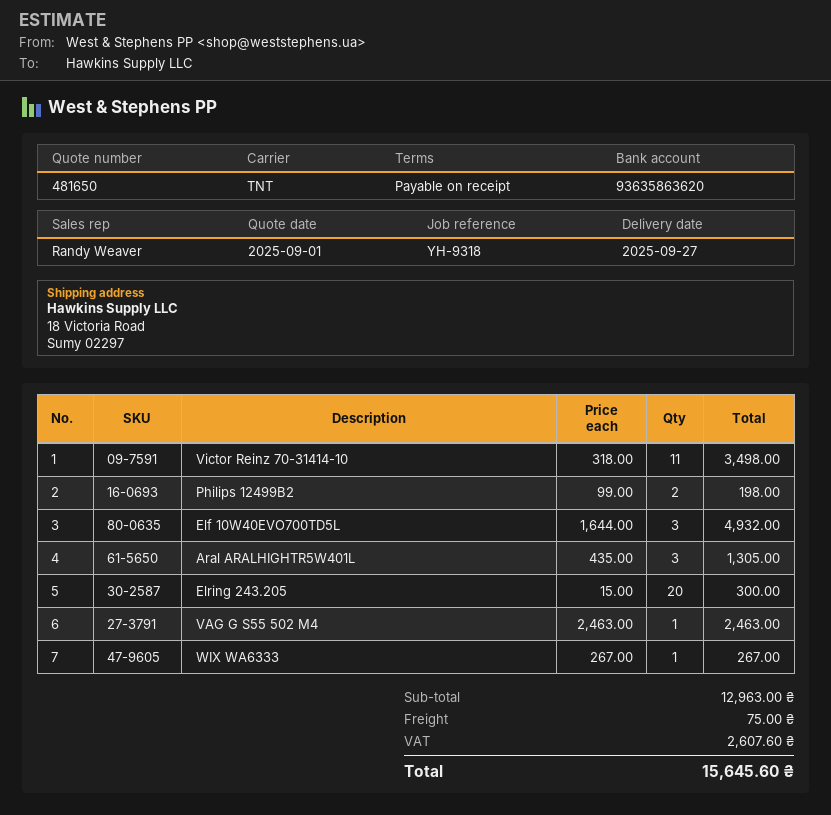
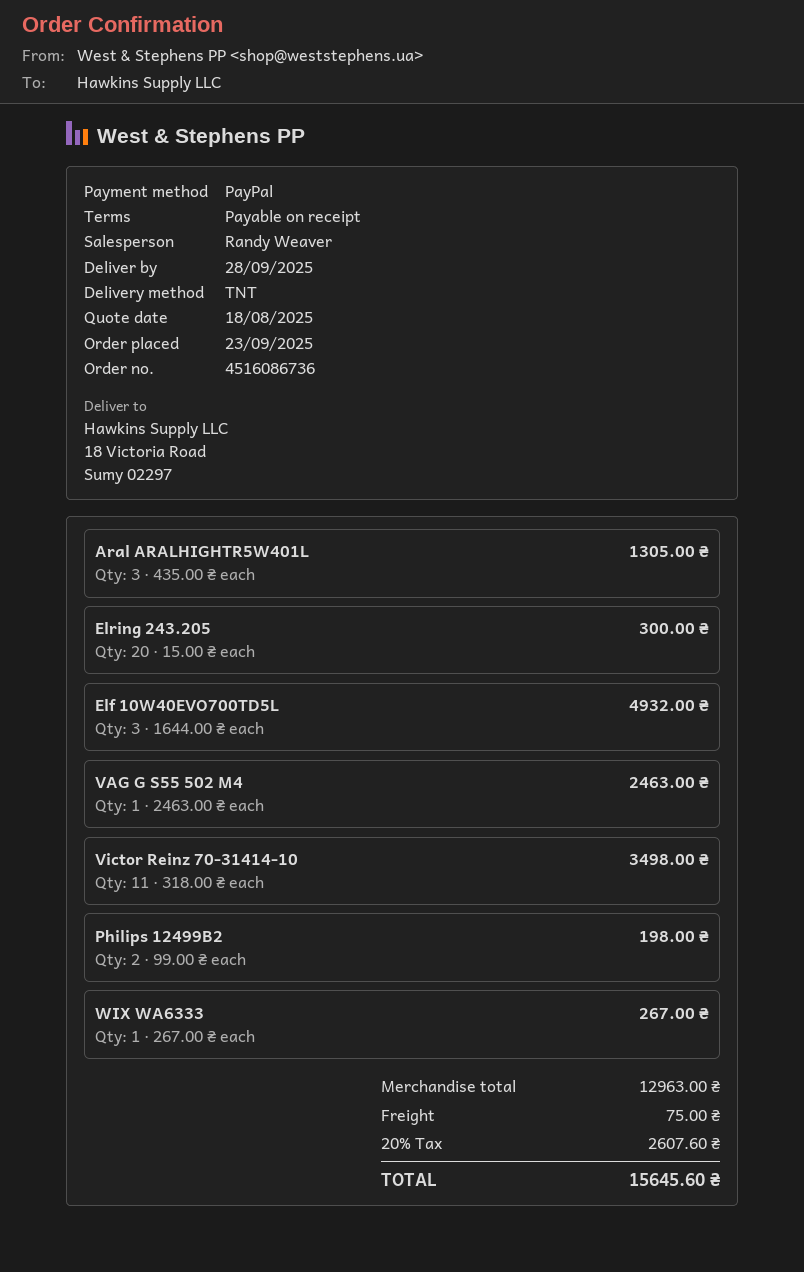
quote date: 2025-09-01 -> 2025-08-18
delivery date: 2025-09-27 -> 2025-09-28

